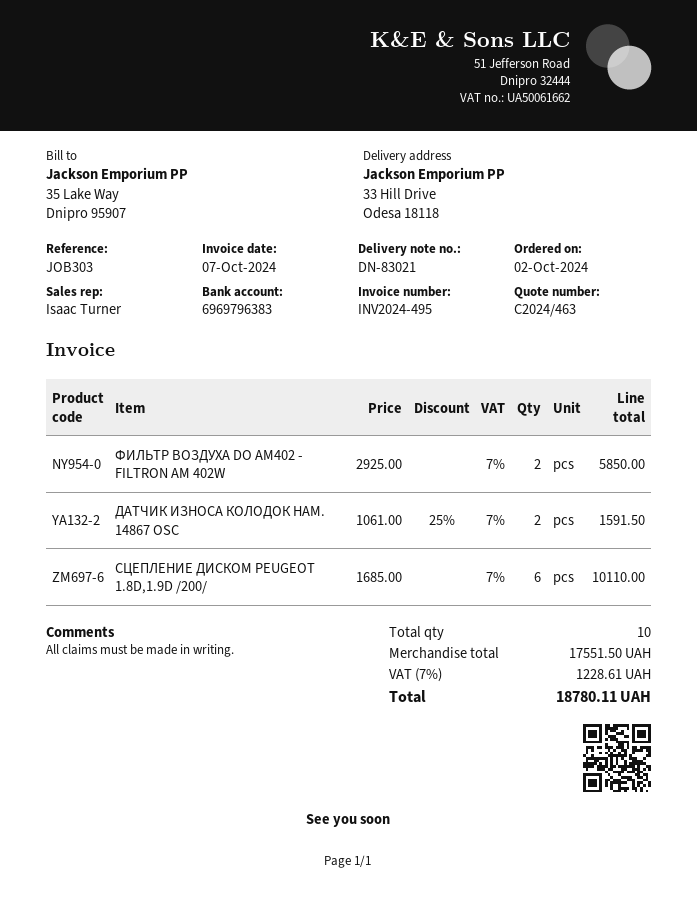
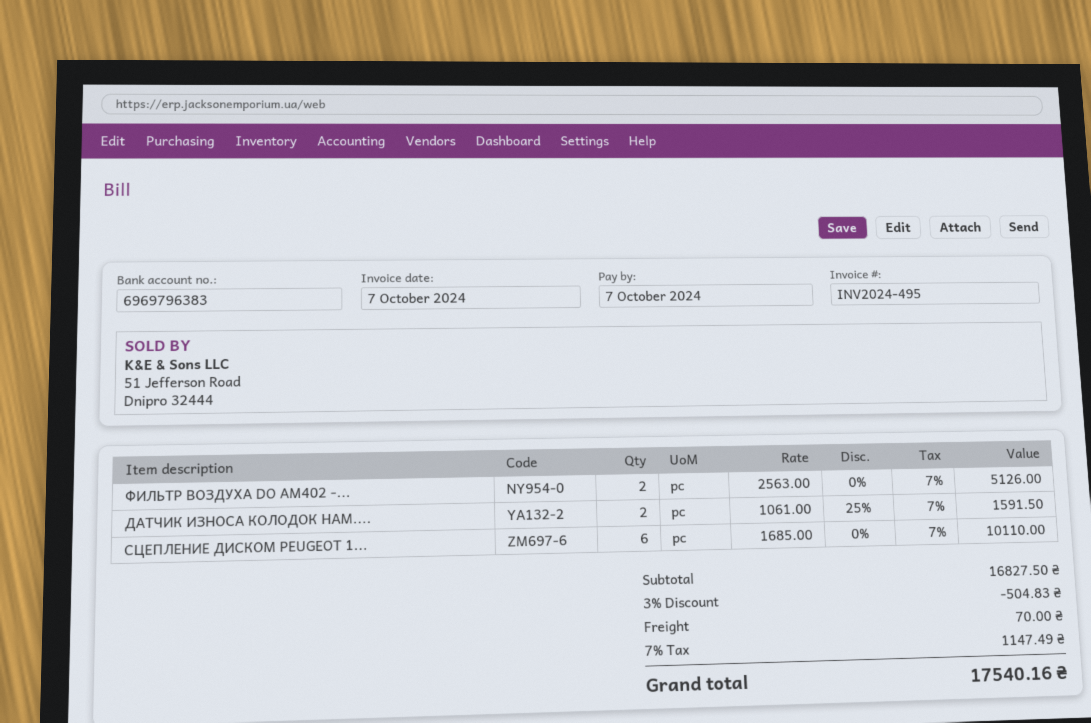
ФИЛЬТР ВОЗДУХА DO AM402 - FILTRON AM 402W: 2 x 2925.00 = 5850.00 -> 2 x 2563.00 = 5126.00
subtotal: 17551.50 -> 16827.50
discount: none -> 3% = 504.83
shipping: none -> 70.00
tax: 7% = 1228.61 -> 7% = 1147.49
total: 18780.11 -> 17540.16

